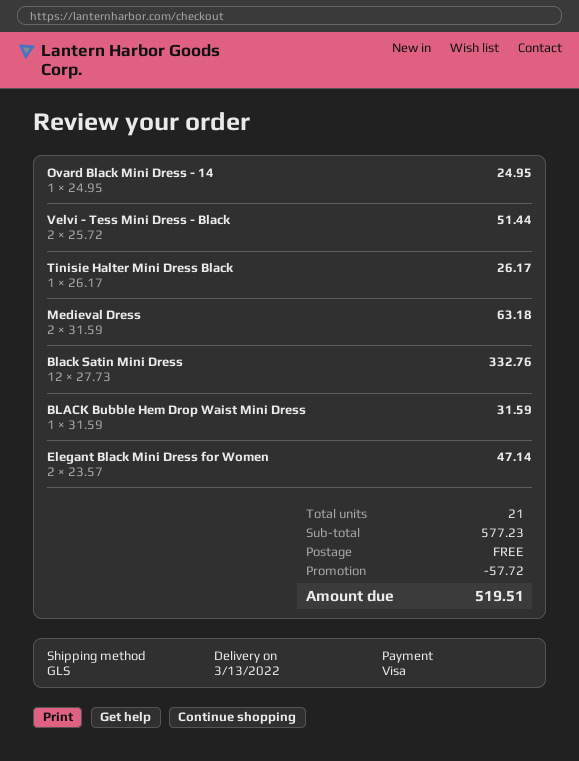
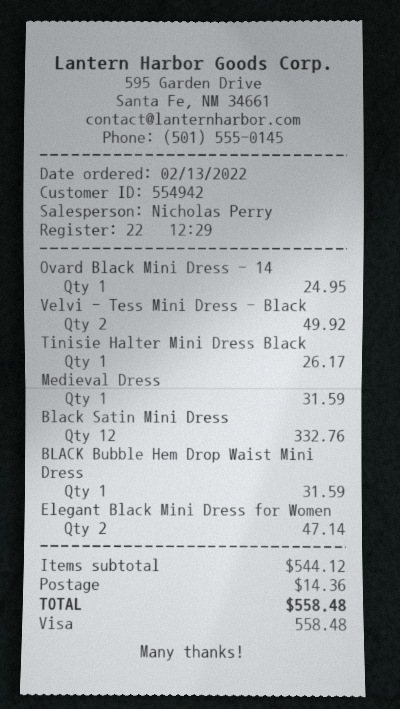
Velvi - Tess Mini Dress - Black: 2 for 51.44 -> 2 for 49.92
Medieval Dress: 2 for 63.18 -> 1 for 31.59
subtotal: 577.23 -> 544.12
discount: 57.72 -> none
shipping: 0.00 -> 14.36
total: 519.51 -> 558.48

